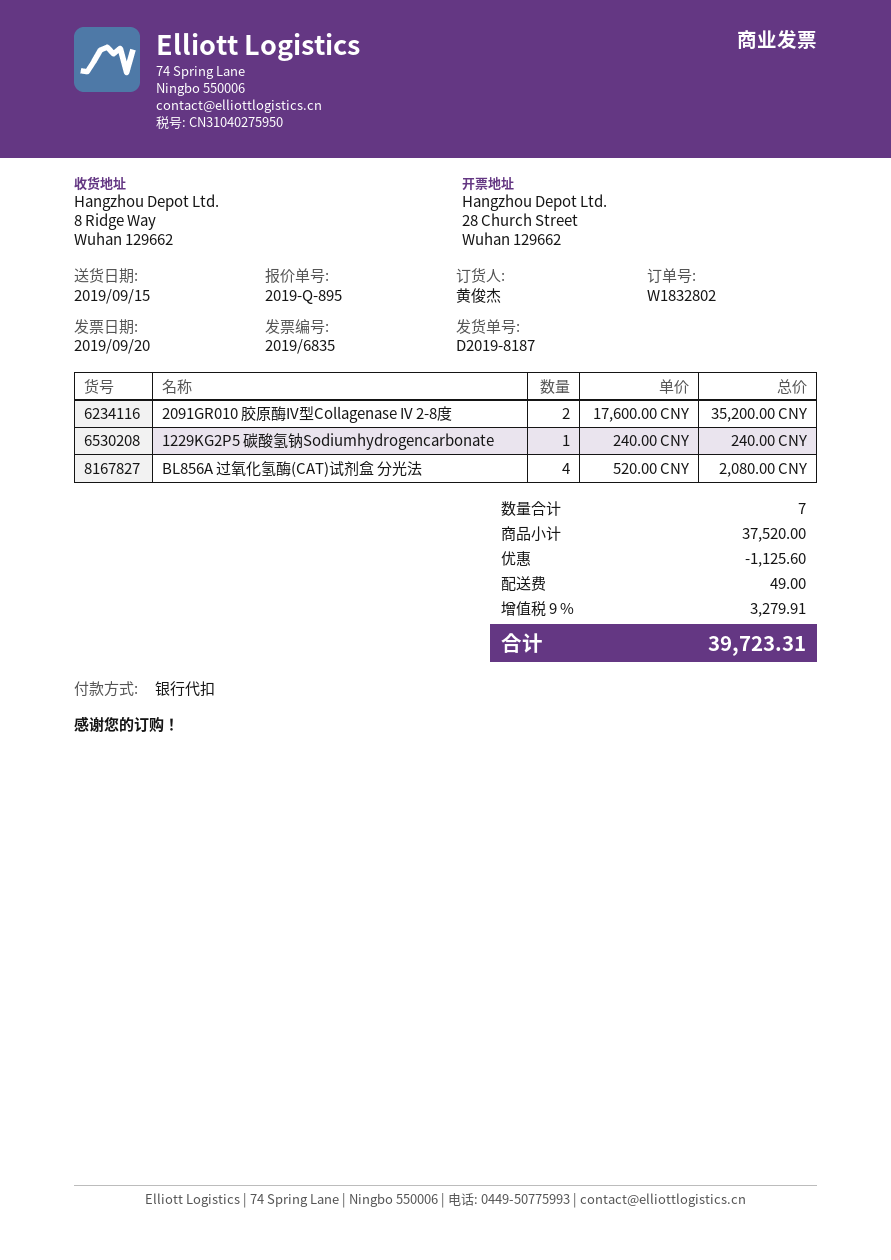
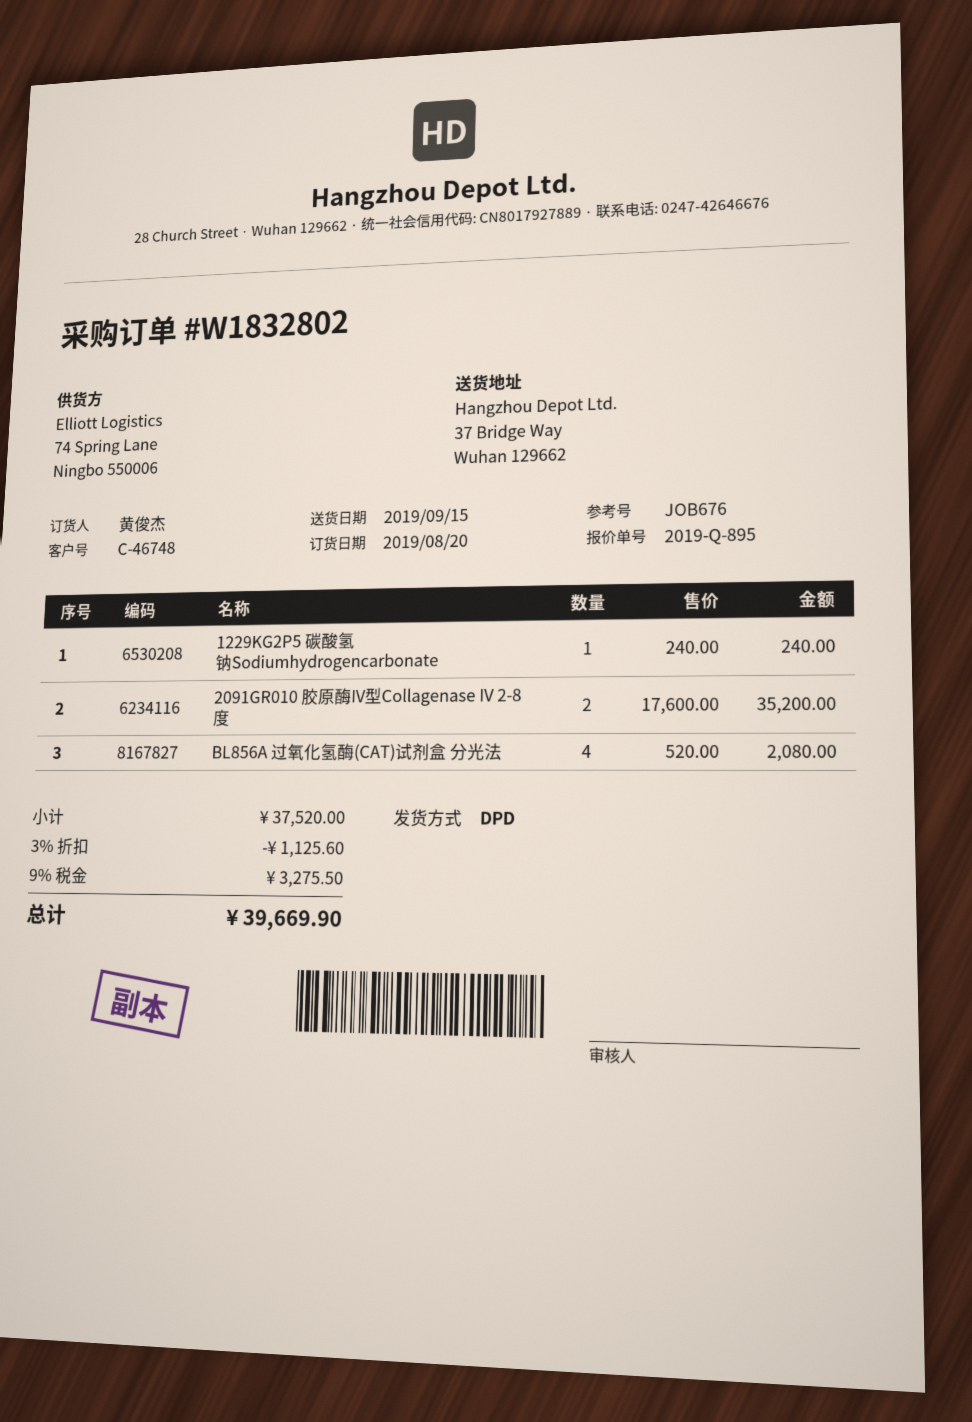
ship to: 8 Ridge Way, Wuhan 129662 -> 37 Bridge Way, Wuhan 129662
shipping: 49.00 -> none
tax: 9% = 3279.91 -> 9% = 3275.50
total: 39723.31 -> 39669.90

